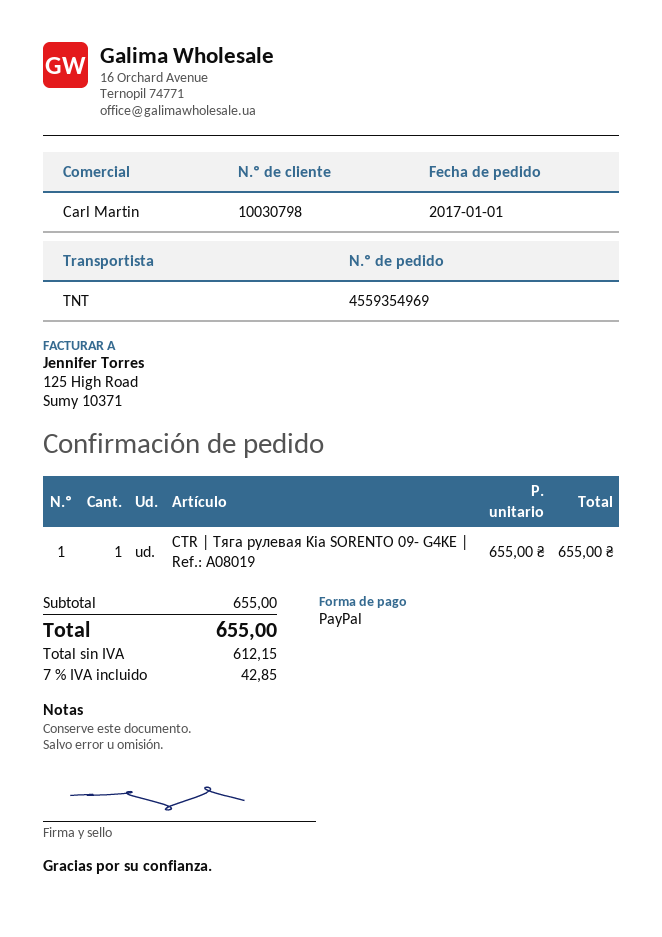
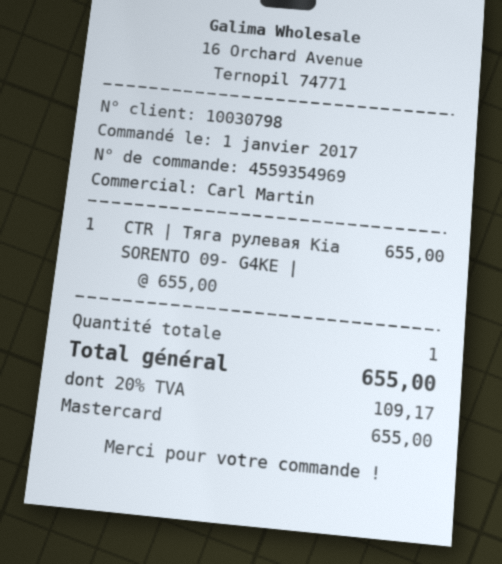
payment method: PayPal -> Mastercard
tax: 7% = 42.85 -> 20% = 109.17

